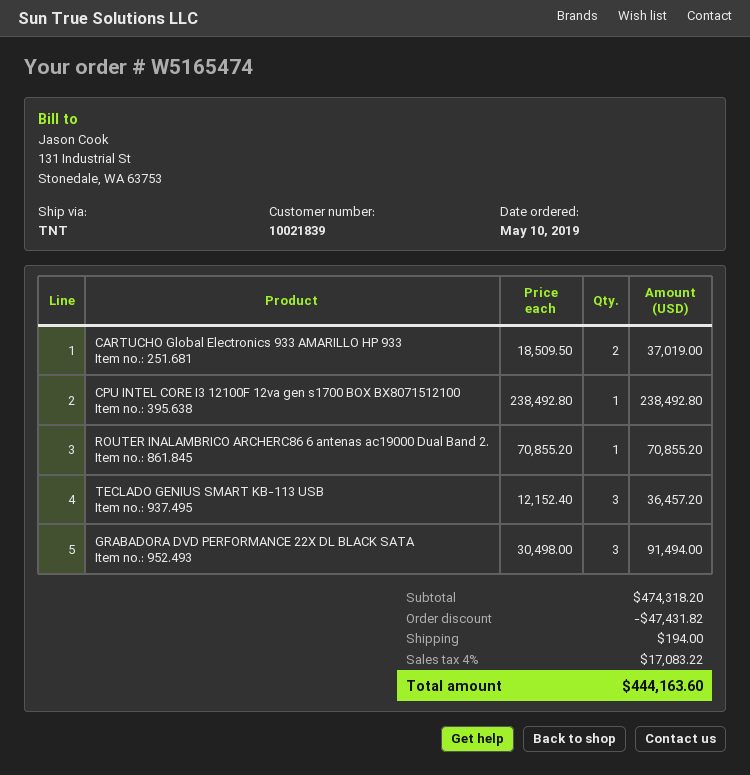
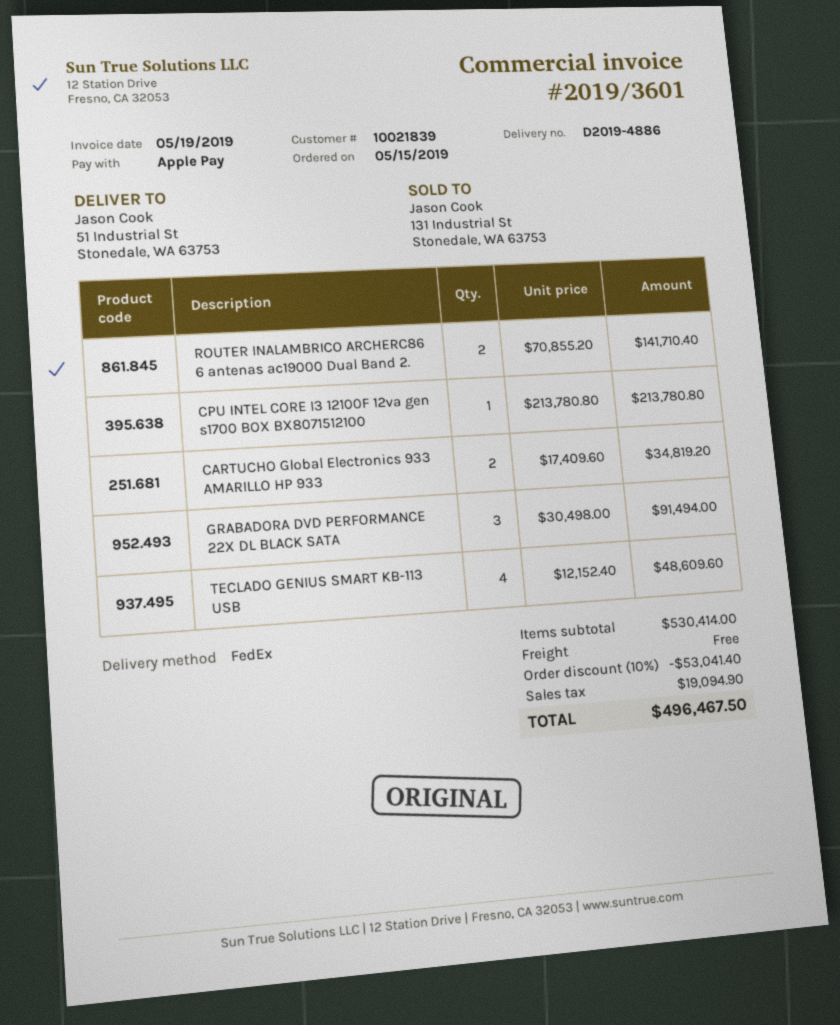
order date: 2019-05-10 -> 2019-05-15
shipping method: TNT -> FedEx
CARTUCHO Global Electronics 933 AMARILLO HP 933: 2 x 18509.50 = 37019.00 -> 2 x 17409.60 = 34819.20
CPU INTEL CORE I3 12100F 12va gen s1700 BOX BX8071512100: 1 x 238492.80 = 238492.80 -> 1 x 213780.80 = 213780.80
ROUTER INALAMBRICO ARCHERC86 6 antenas ac19000 Dual Band 2.: 1 x 70855.20 = 70855.20 -> 2 x 70855.20 = 141710.40
TECLADO GENIUS SMART KB-113 USB: 3 x 12152.40 = 36457.20 -> 4 x 12152.40 = 48609.60
subtotal: 474318.20 -> 530414.00
discount: 47431.82 -> 53041.40
shipping: 194.00 -> 0.00
tax: 17083.22 -> 19094.90
total: 444163.60 -> 496467.50

